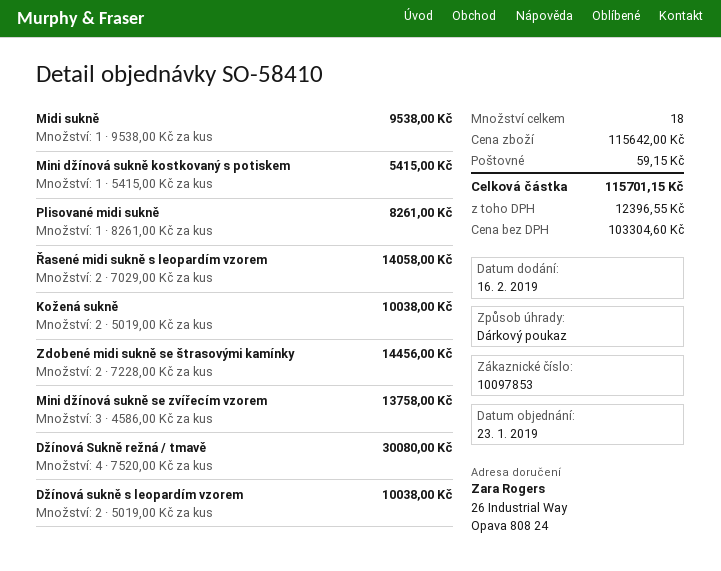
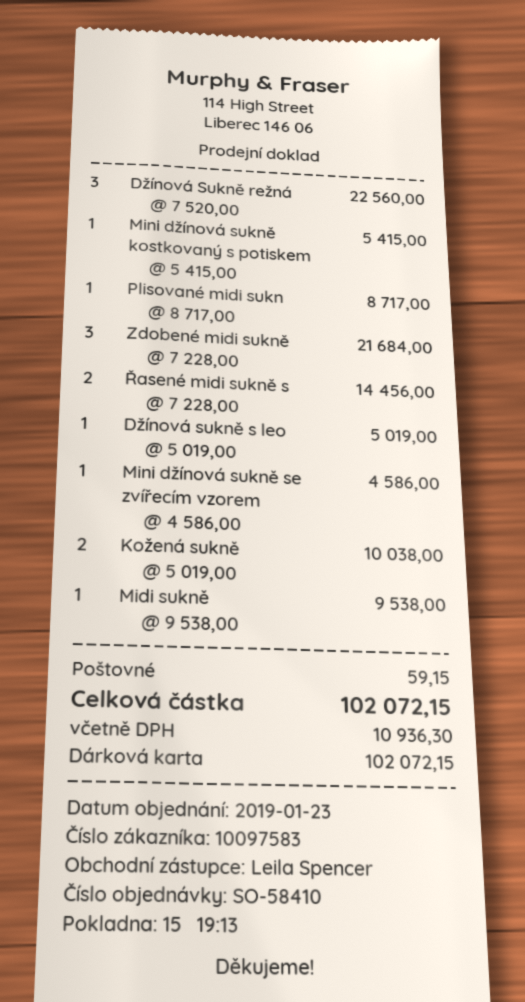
customer number: 10097853 -> 10097583
Plisované midi sukně: 1 x 8261.00 = 8261.00 -> 1 x 8717.00 = 8717.00
Řasené midi sukně s leopardím vzorem: 2 x 7029.00 = 14058.00 -> 2 x 7228.00 = 14456.00
Zdobené midi sukně se štrasovými kamínky: 2 x 7228.00 = 14456.00 -> 3 x 7228.00 = 21684.00
Mini džínová sukně se zvířecím vzorem: 3 x 4586.00 = 13758.00 -> 1 x 4586.00 = 4586.00
Džínová Sukně režná / tmavě: 4 x 7520.00 = 30080.00 -> 3 x 7520.00 = 22560.00
Džínová sukně s leopardím vzorem: 2 x 5019.00 = 10038.00 -> 1 x 5019.00 = 5019.00
tax: 12396.55 -> 10936.30
total: 115701.15 -> 102072.15

